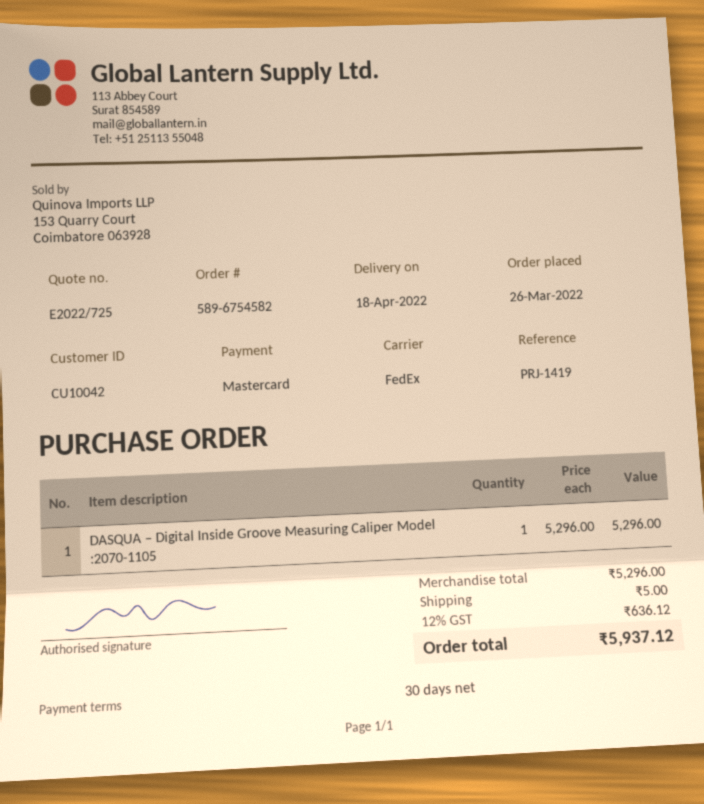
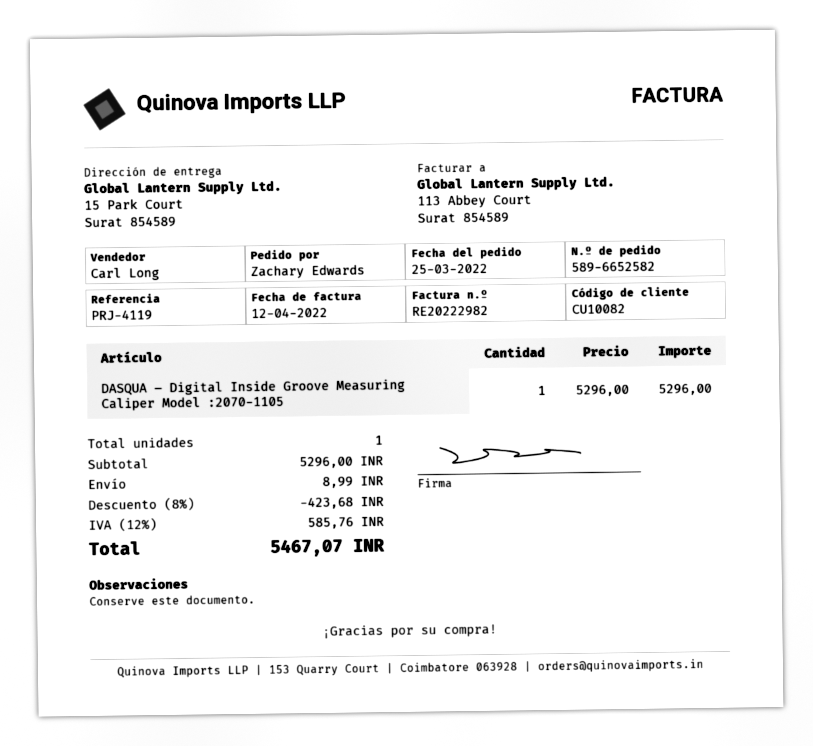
order number: 589-6754582 -> 589-6652582
order date: 2022-03-26 -> 2022-03-25
customer number: CU10042 -> CU10082
reference: PRJ-1419 -> PRJ-4119
discount: none -> 8% = 423.68
shipping: 5.00 -> 8.99
tax: 12% = 636.12 -> 12% = 585.76
total: 5937.12 -> 5467.07

